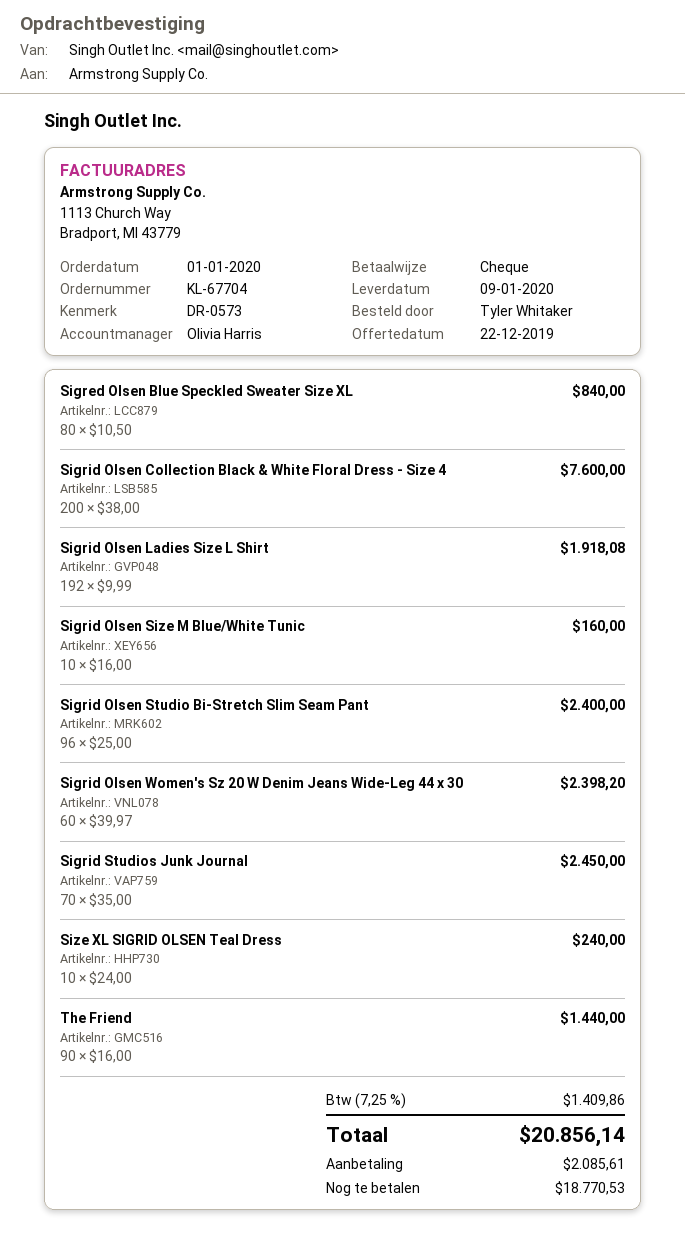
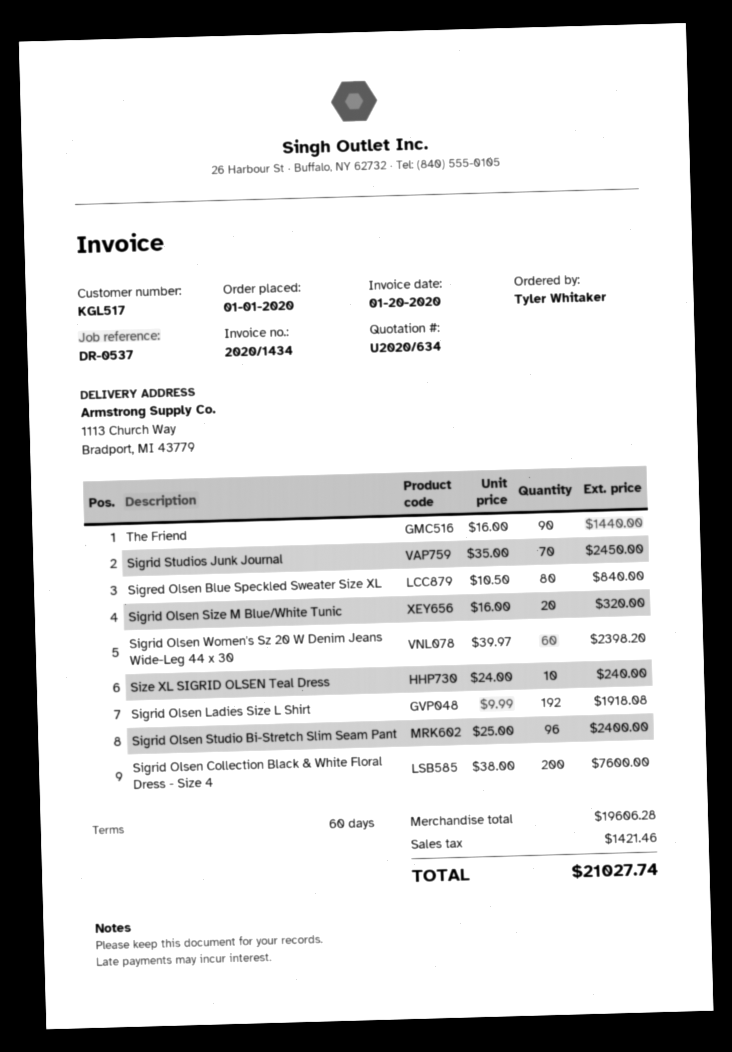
reference: DR-0573 -> DR-0537
Sigrid Olsen Size M Blue/White Tunic: 10 x 16.00 = 160.00 -> 20 x 16.00 = 320.00
tax: 1409.86 -> 1421.46
total: 20856.14 -> 21027.74

